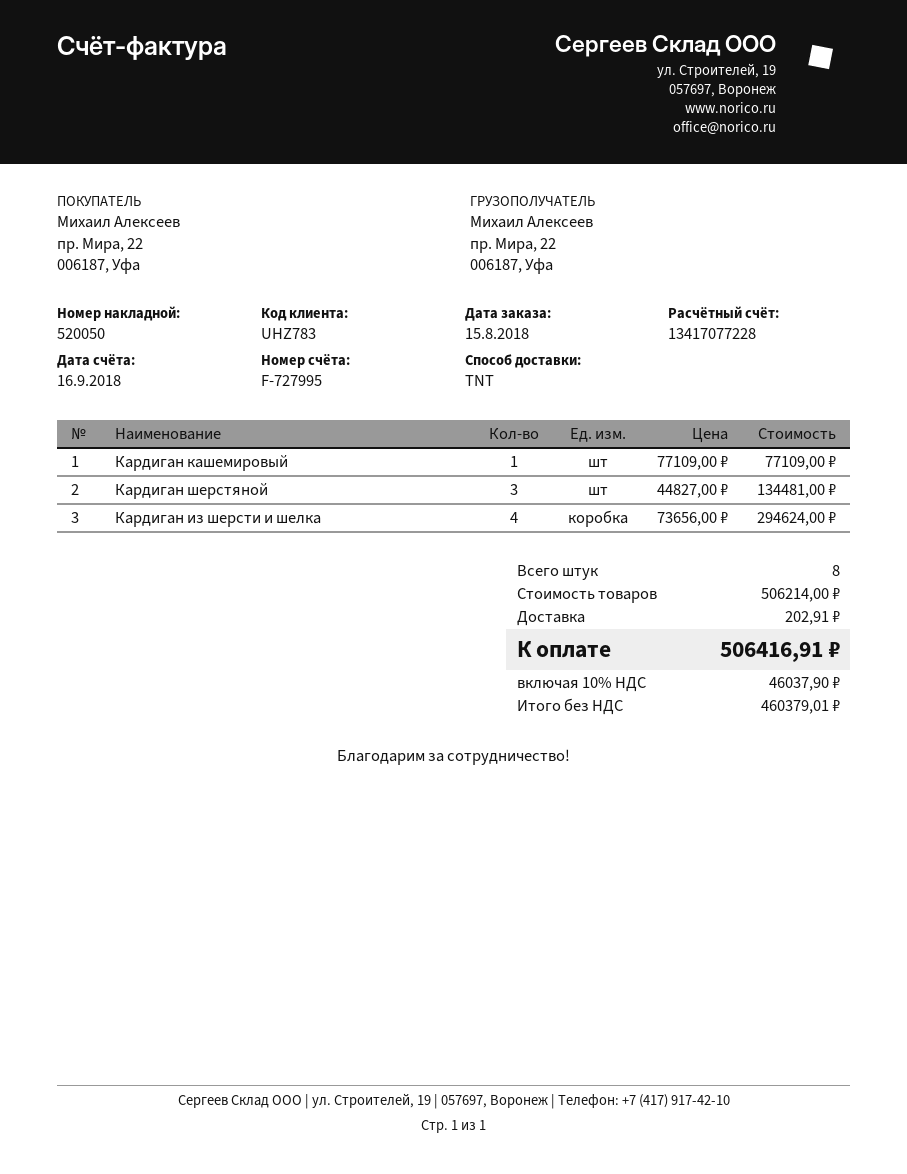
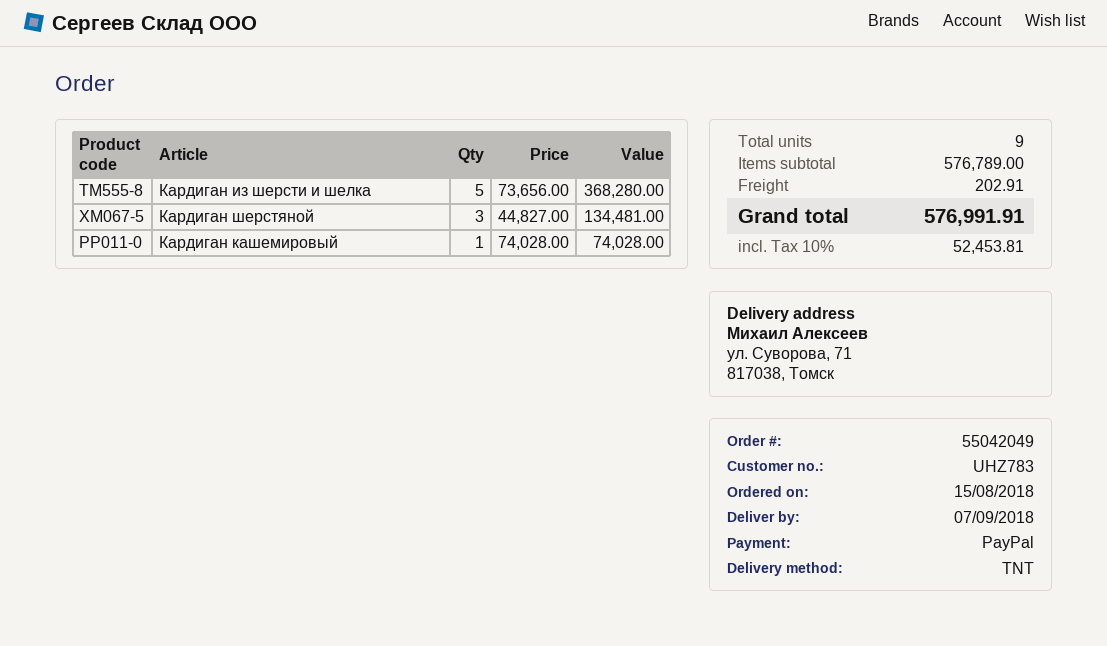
ship to: пр. Мира, 22, 006187, Уфа -> ул. Суворова, 71, 817038, Томск
Кардиган кашемировый: 1 x 77109.00 = 77109.00 -> 1 x 74028.00 = 74028.00
Кардиган из шерсти и шелка: 4 x 73656.00 = 294624.00 -> 5 x 73656.00 = 368280.00
total quantity: 8 -> 9
subtotal: 506214.00 -> 576789.00
tax: 10% = 46037.90 -> 10% = 52453.81
total: 506416.91 -> 576991.91

